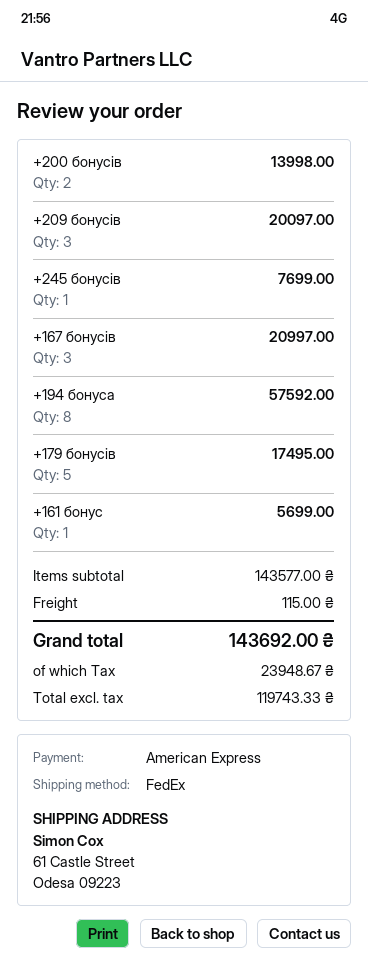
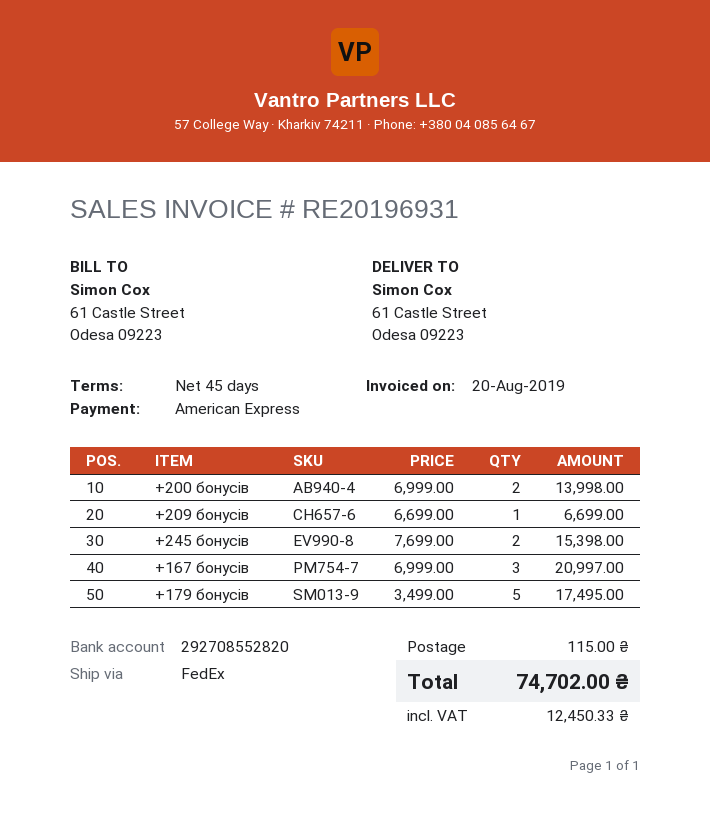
+209 бонусів: 3 for 20097.00 -> 1 for 6699.00
+245 бонусів: 1 for 7699.00 -> 2 for 15398.00
+194 бонуса: 8 for 57592.00 -> none
+161 бонус: 1 for 5699.00 -> none
tax: 23948.67 -> 12450.33
total: 143692.00 -> 74702.00

